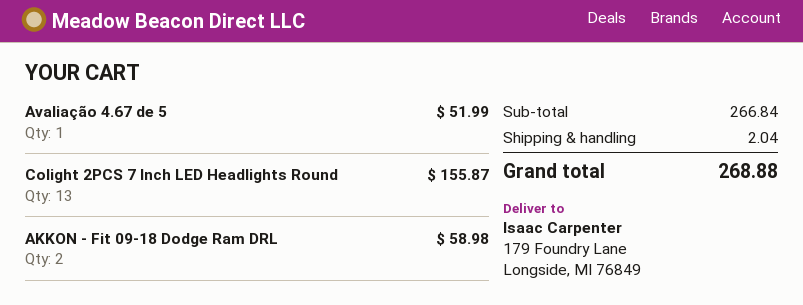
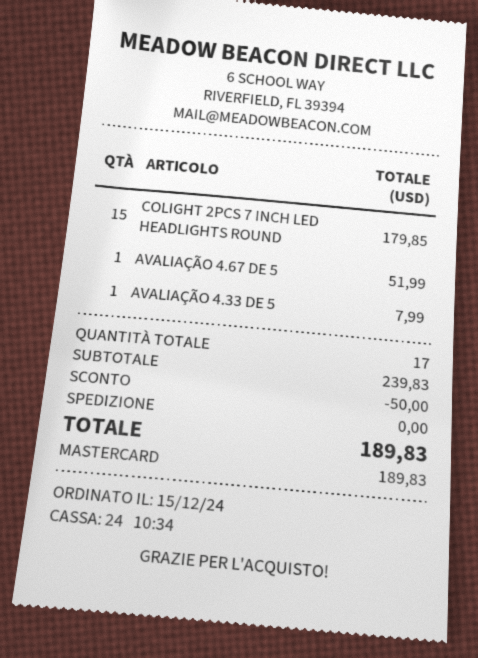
Colight 2PCS 7 Inch LED Headlights Round: 13 for 155.87 -> 15 for 179.85
AKKON - Fit 09-18 Dodge Ram DRL: 2 for 58.98 -> none
AVALIAÇÃO 4.33 DE 5: none -> 1 for 7.99
subtotal: 266.84 -> 239.83
discount: none -> 50.00
shipping: 2.04 -> 0.00
total: 268.88 -> 189.83

